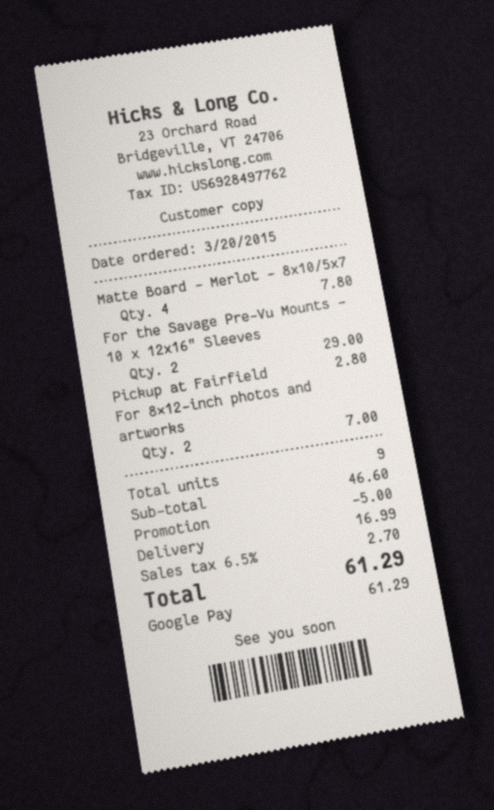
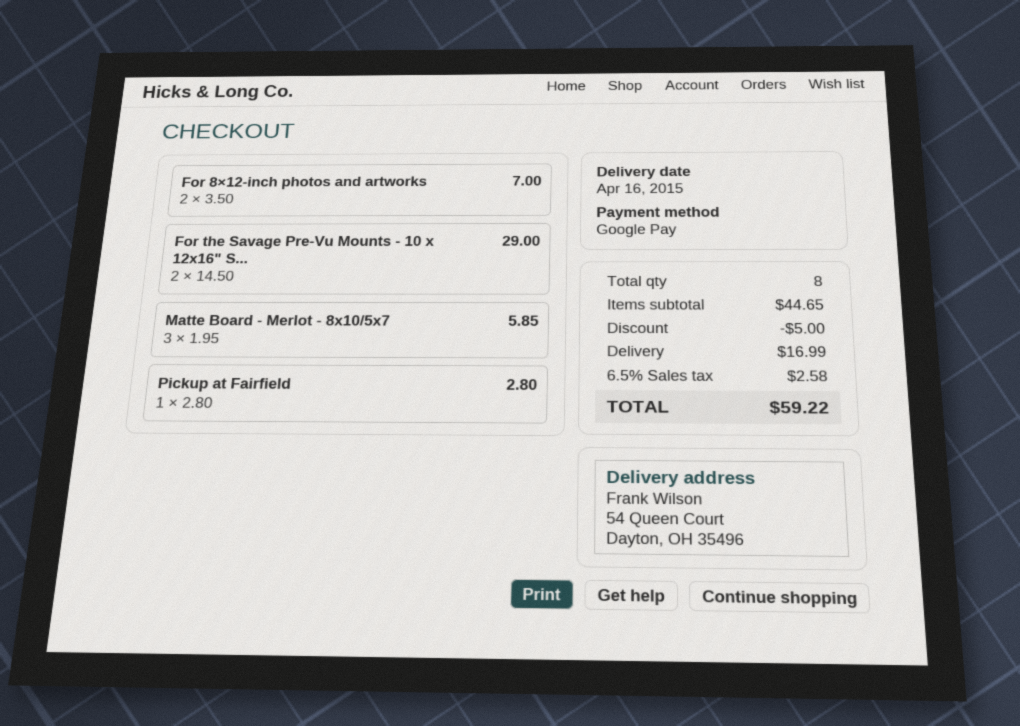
Matte Board - Merlot - 8x10/5x7: 4 for 7.80 -> 3 for 5.85
total quantity: 9 -> 8
subtotal: 46.60 -> 44.65
tax: 6.5% = 2.70 -> 6.5% = 2.58
total: 61.29 -> 59.22

